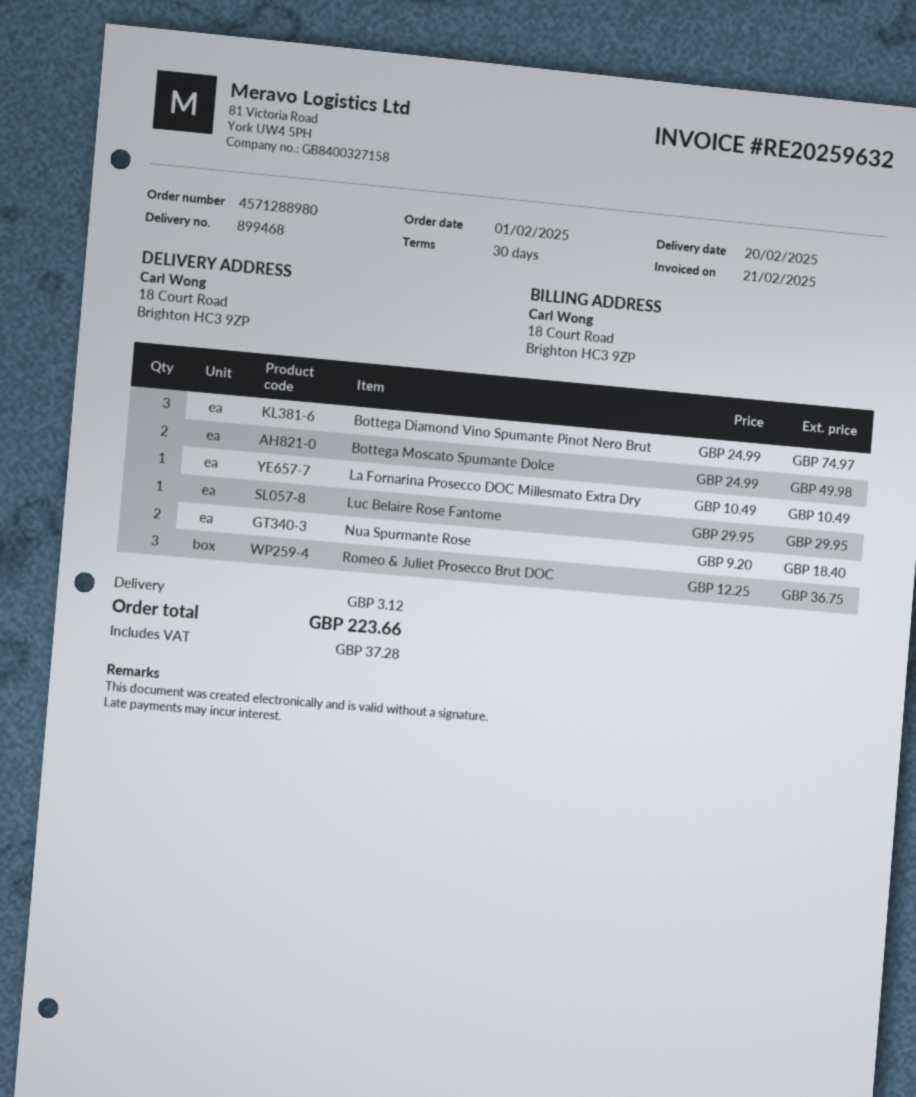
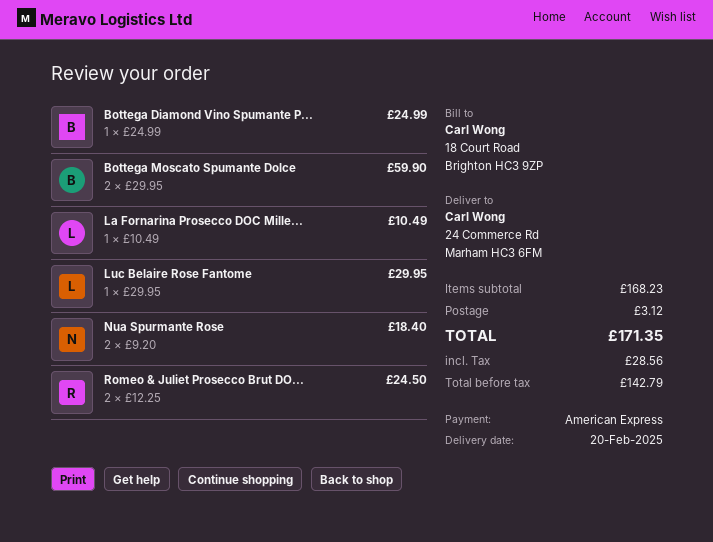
ship to: 18 Court Road, Brighton HC3 9ZP -> 24 Commerce Rd, Marham HC3 6FM
Bottega Diamond Vino Spumante Pinot Nero Brut: 3 x 24.99 = 74.97 -> 1 x 24.99 = 24.99
Bottega Moscato Spumante Dolce: 2 x 24.99 = 49.98 -> 2 x 29.95 = 59.90
Romeo & Juliet Prosecco Brut DOC: 3 x 12.25 = 36.75 -> 2 x 12.25 = 24.50
tax: 37.28 -> 28.56
total: 223.66 -> 171.35

